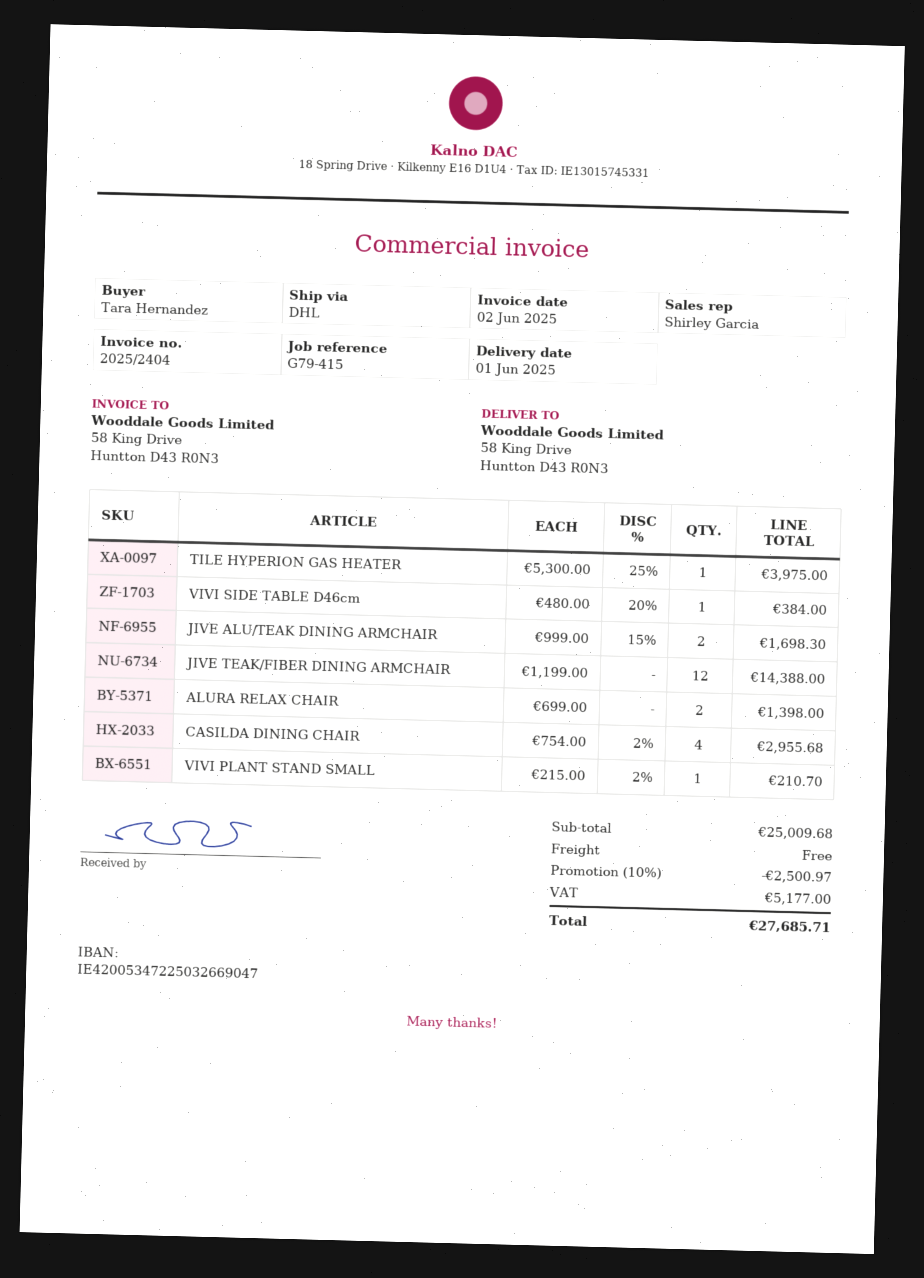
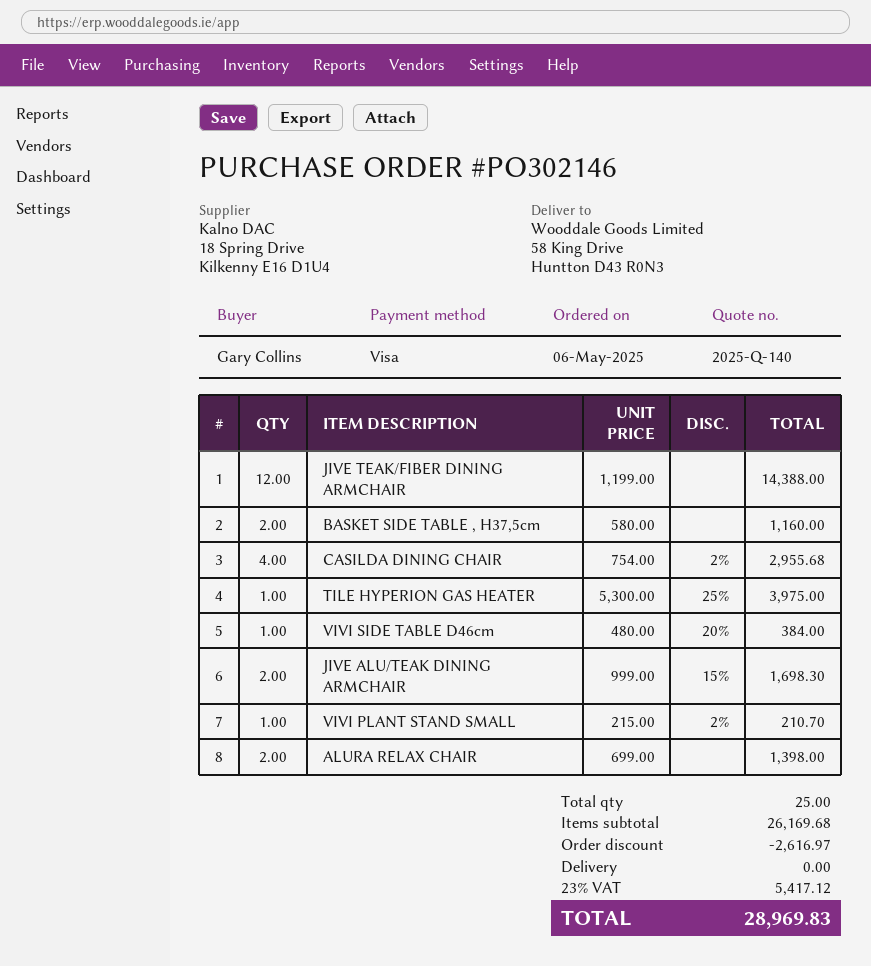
ordered by: Tara Hernandez -> Gary Collins
BASKET SIDE TABLE , Η37,5cm: none -> 2 x 580.00 = 1160.00
subtotal: 25009.68 -> 26169.68
discount: 2500.97 -> 2616.97
tax: 5177.00 -> 5417.12
total: 27685.71 -> 28969.83

